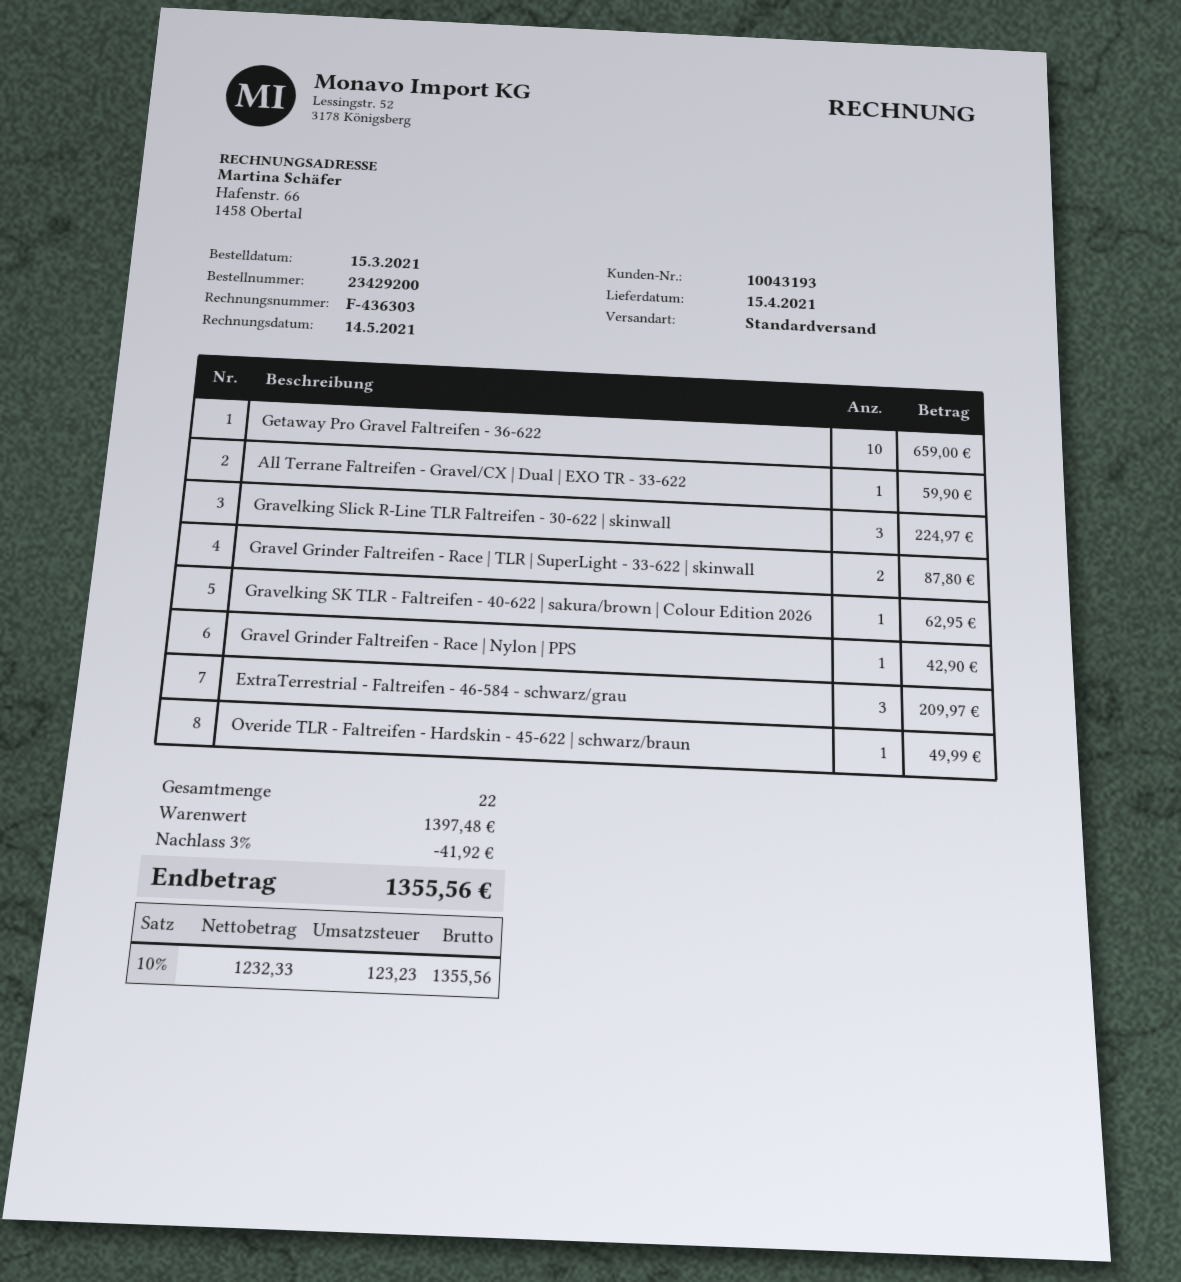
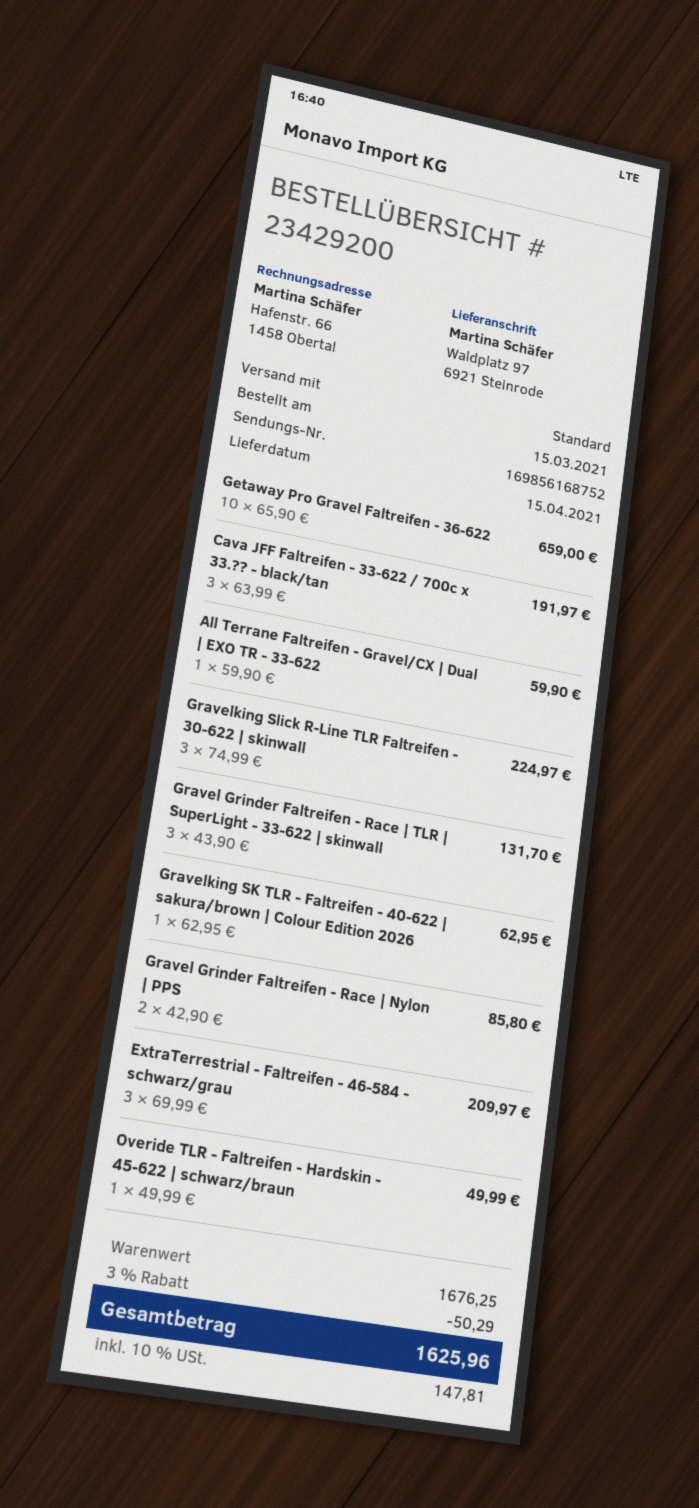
Gravel Grinder Faltreifen - Race | TLR | SuperLight - 33-622 | skinwall: 2 for 87.80 -> 3 for 131.70
Gravel Grinder Faltreifen - Race | Nylon | PPS: 1 for 42.90 -> 2 for 85.80
Cava JFF Faltreifen - 33-622 / 700c x 33.?? - black/tan: none -> 3 for 191.97
subtotal: 1397.48 -> 1676.25
discount: 3% = 41.92 -> 3% = 50.29
tax: 10% = 123.23 -> 10% = 147.81
total: 1355.56 -> 1625.96

